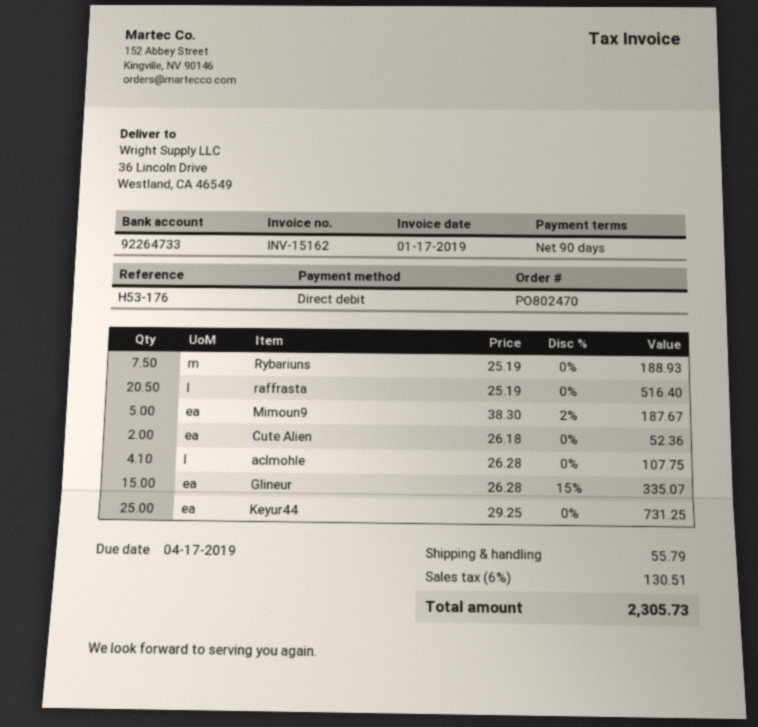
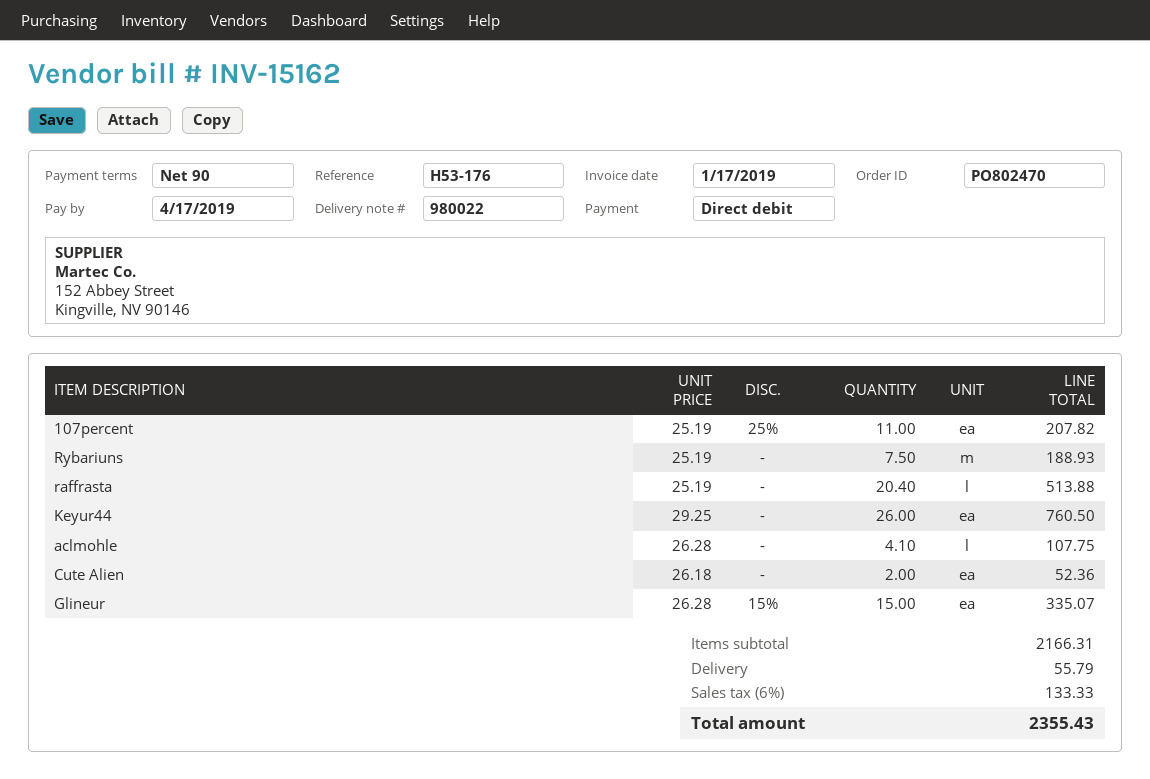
raffrasta: 20.5 x 25.19 = 516.40 -> 20.4 x 25.19 = 513.88
Mimoun9: 5 x 38.30 - 2% = 187.67 -> none
Keyur44: 25 x 29.25 = 731.25 -> 26 x 29.25 = 760.50
107percent: none -> 11 x 25.19 - 25% = 207.82
tax: 6% = 130.51 -> 6% = 133.33
total: 2305.73 -> 2355.43

